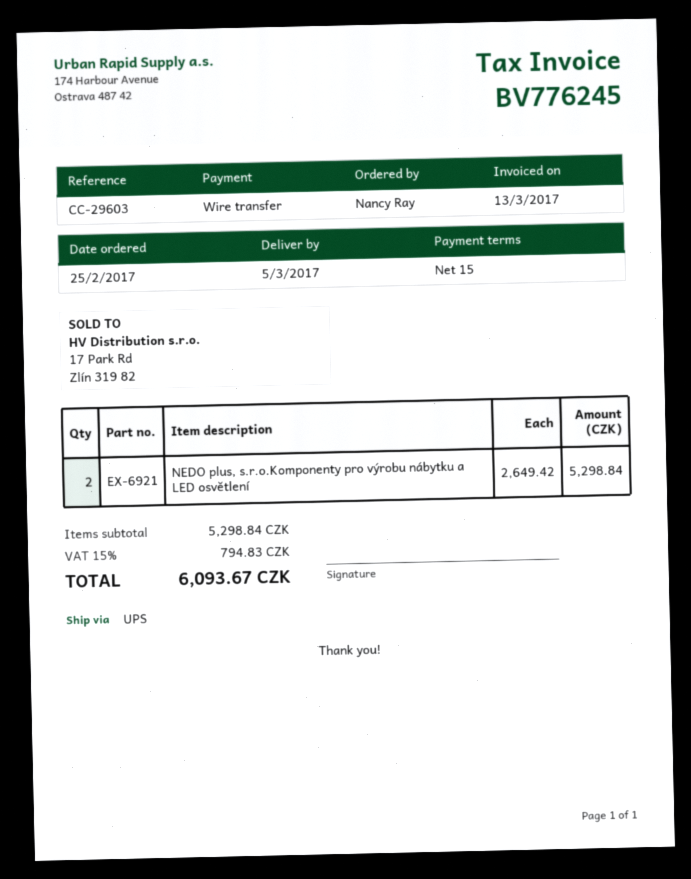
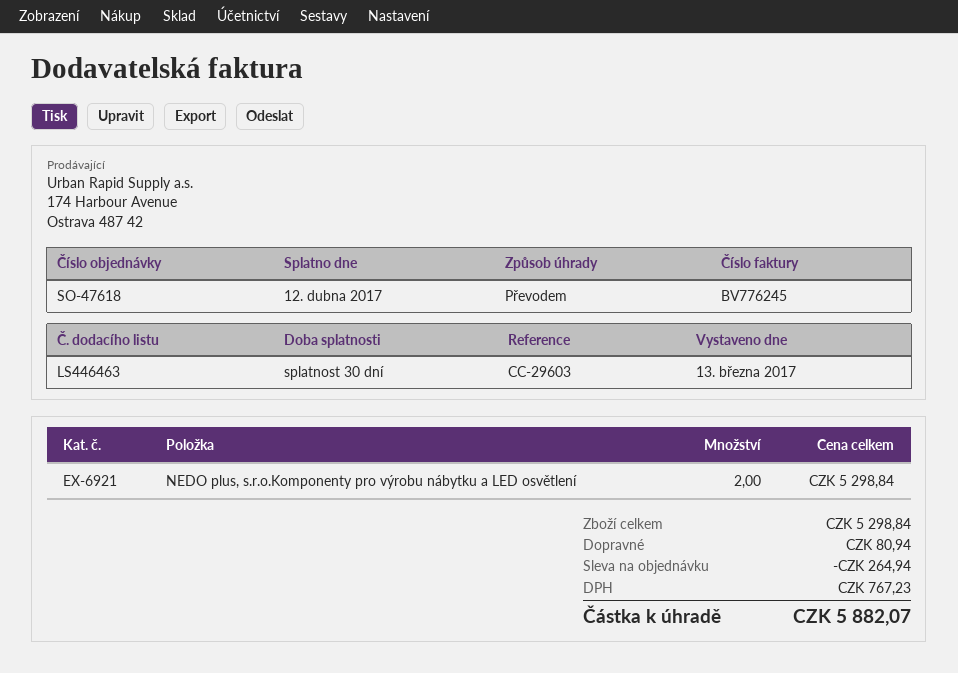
payment terms: 15 days -> 30 days
discount: none -> 264.94
shipping: none -> 80.94
tax: 794.83 -> 767.23
total: 6093.67 -> 5882.07

